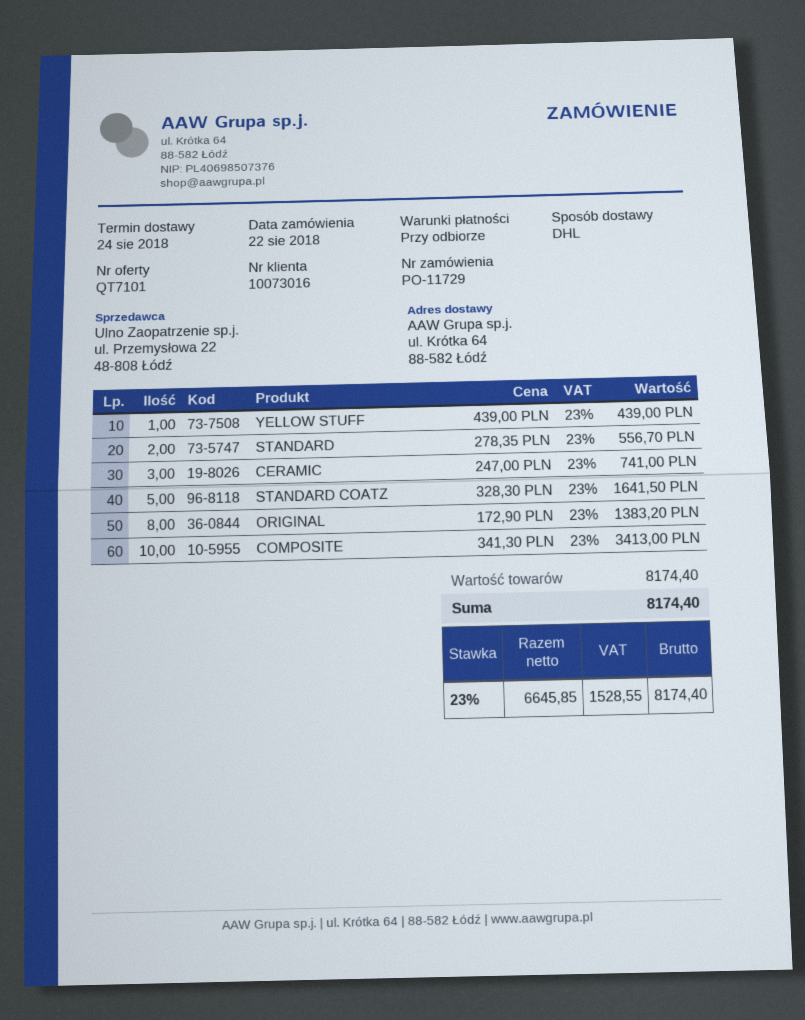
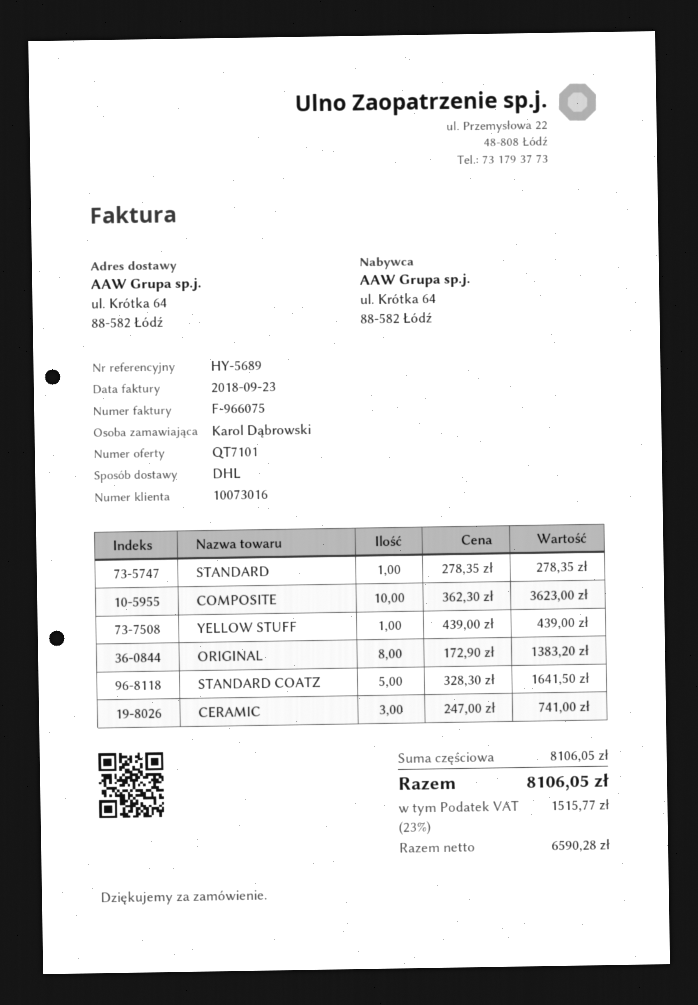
STANDARD: 2 x 278.35 = 556.70 -> 1 x 278.35 = 278.35
COMPOSITE: 10 x 341.30 = 3413.00 -> 10 x 362.30 = 3623.00
subtotal: 8174.40 -> 8106.05
net: 6645.85 -> 6590.28
tax: 23% = 1528.55 -> 23% = 1515.77
total: 8174.40 -> 8106.05

